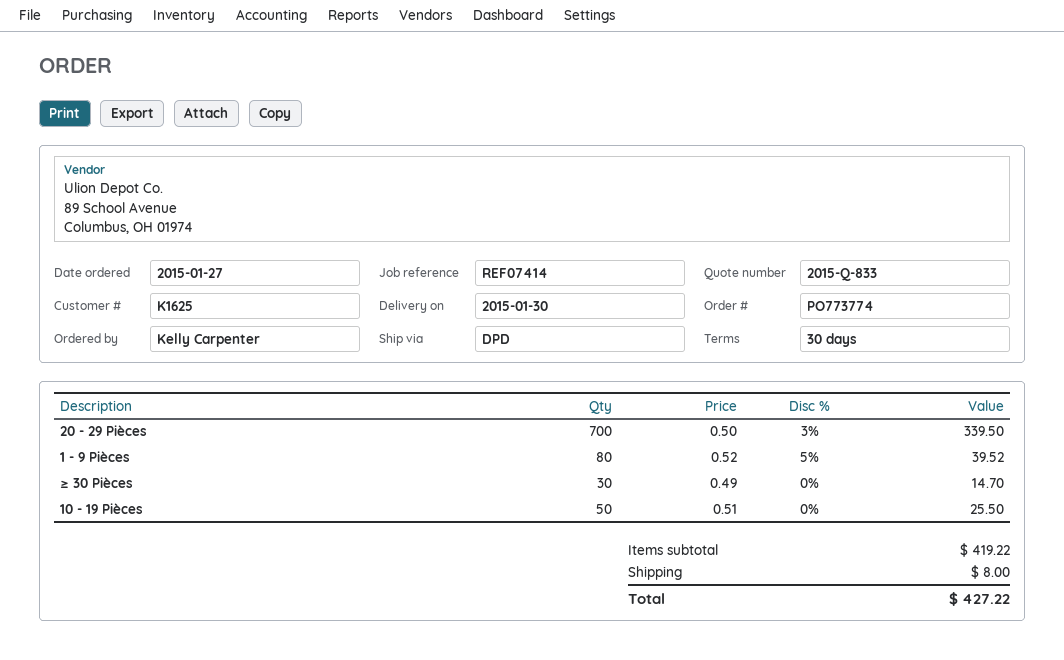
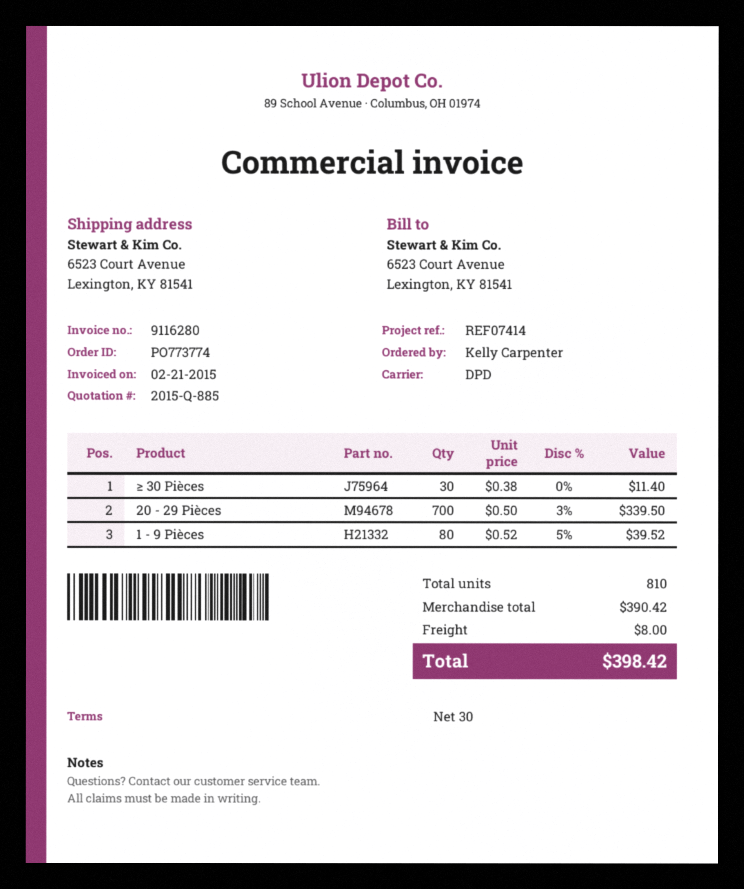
quote number: 2015-Q-833 -> 2015-Q-885
≥ 30 Pièces: 30 x 0.49 = 14.70 -> 30 x 0.38 = 11.40
10 - 19 Pièces: 50 x 0.51 = 25.50 -> none
subtotal: 419.22 -> 390.42
total: 427.22 -> 398.42

